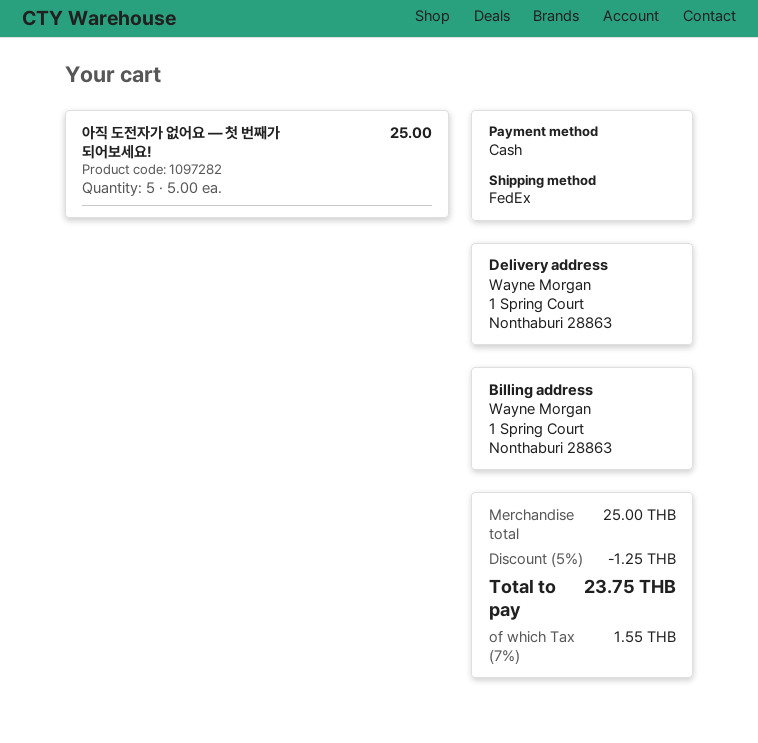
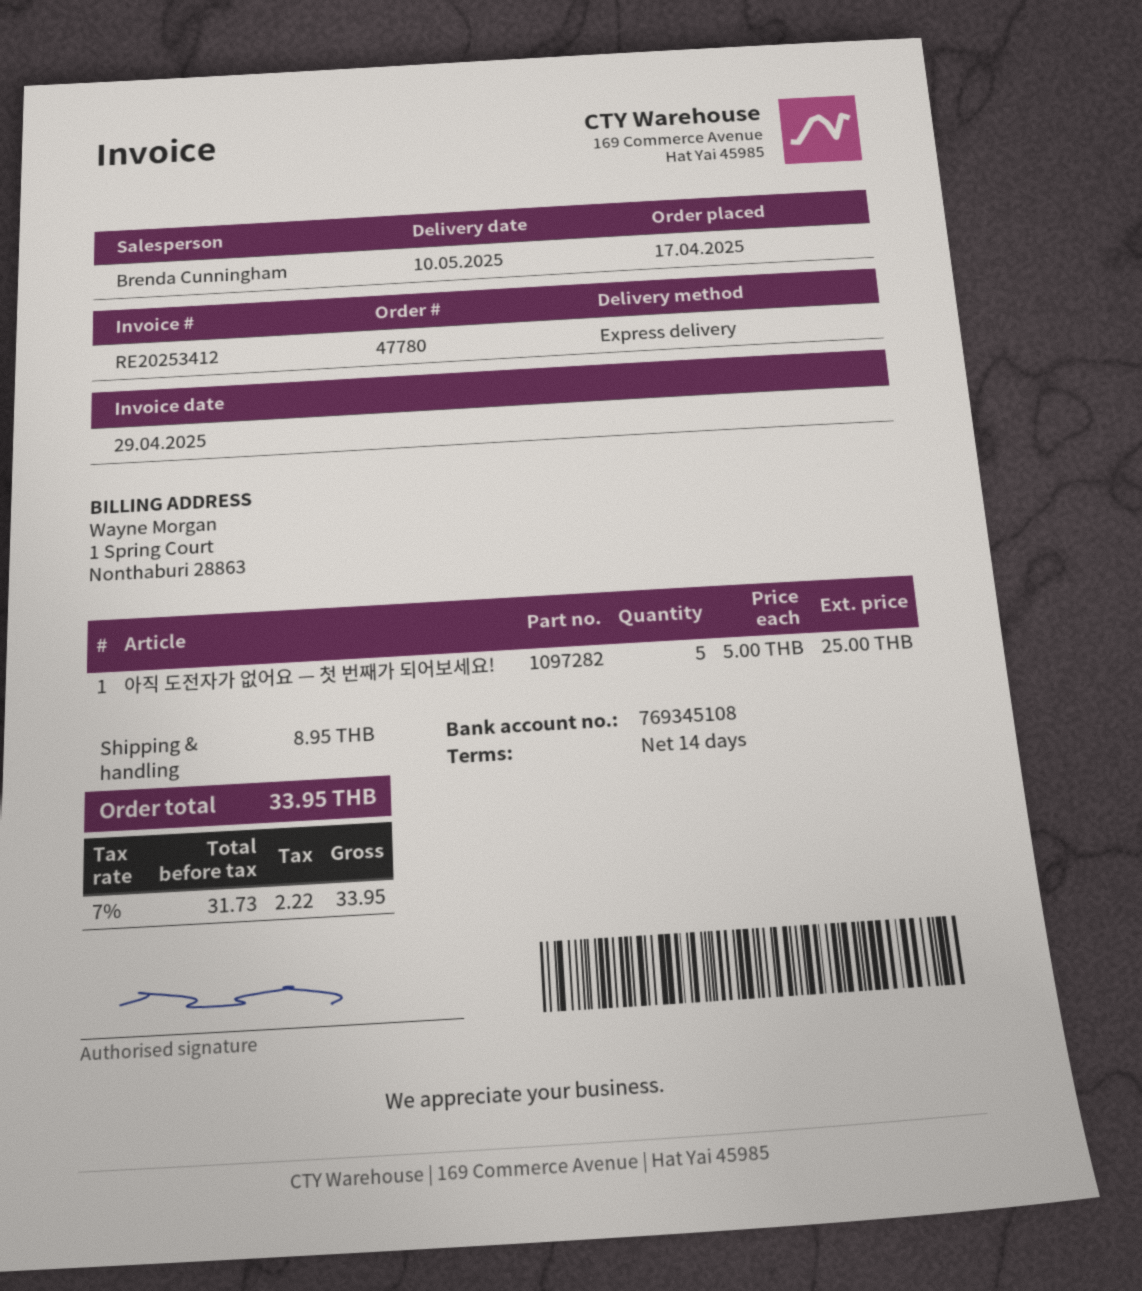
shipping method: FedEx -> express
discount: 5% = 1.25 -> none
shipping: none -> 8.95
tax: 7% = 1.55 -> 7% = 2.22
total: 23.75 -> 33.95

